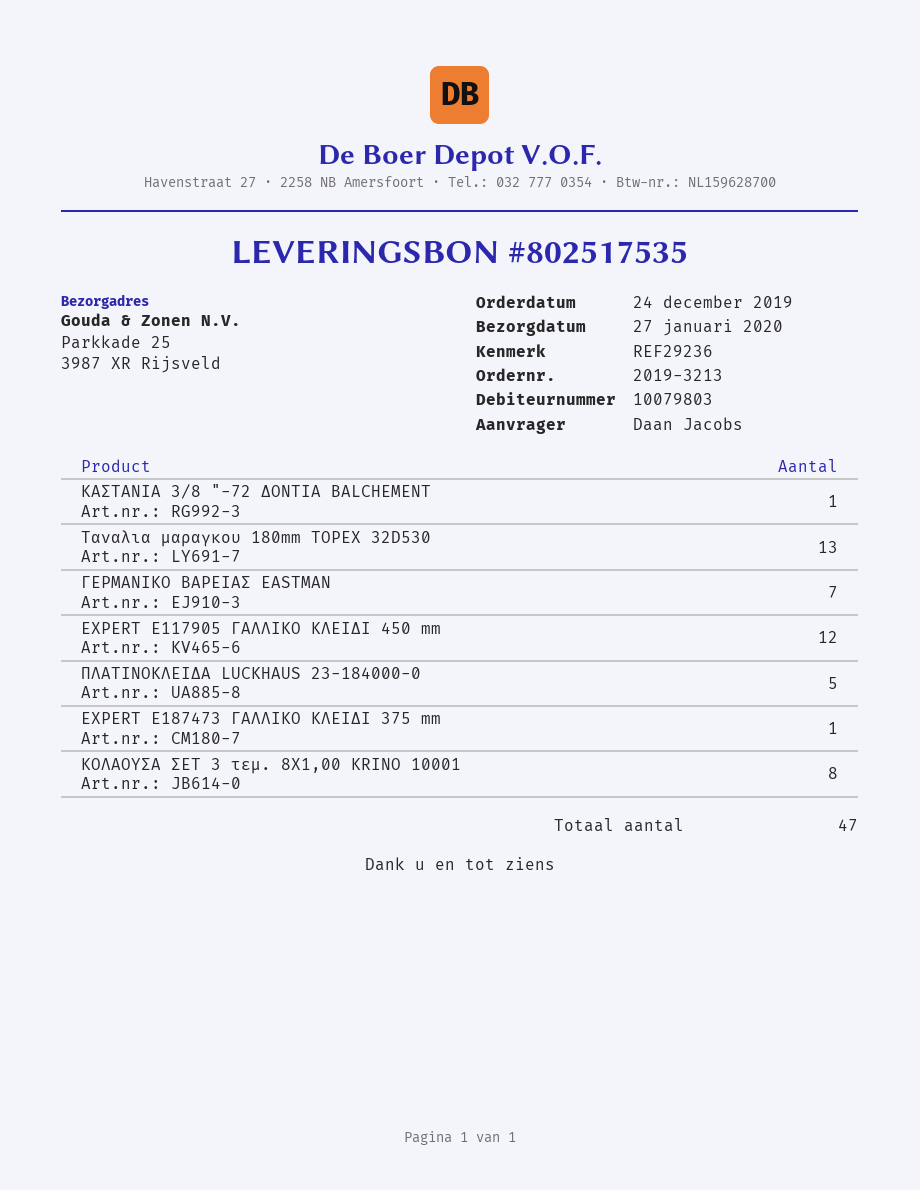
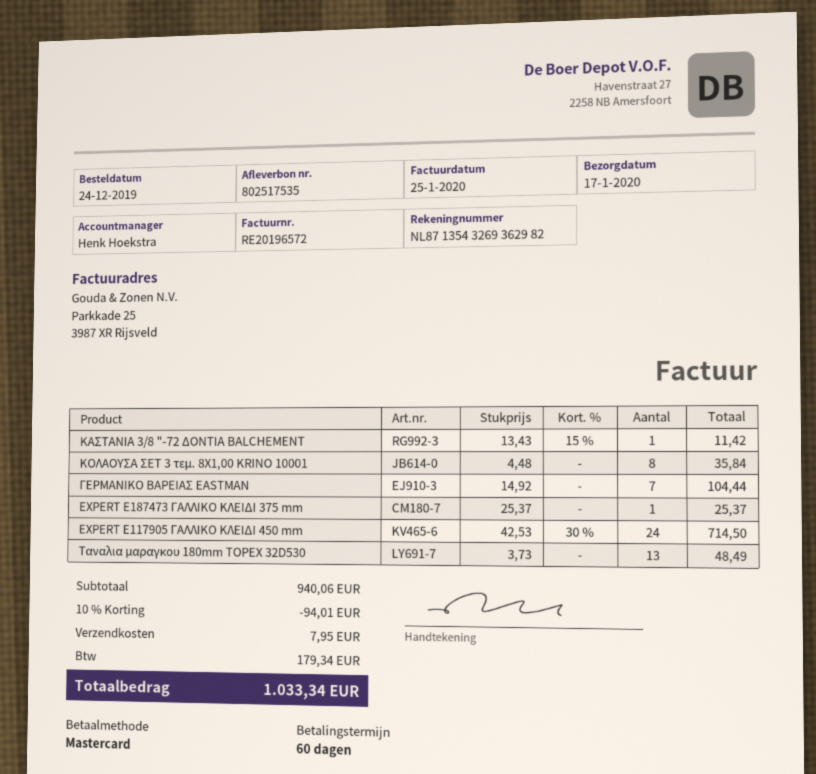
delivery date: 2020-01-27 -> 2020-01-17
EXPERT E117905 ΓΑΛΛΙΚΟ ΚΛΕΙΔΙ 450 mm: 12 -> 24
ΠΛΑΤΙΝΟΚΛΕΙΔΑ LUCKHAUS 23-184000-0: 5 -> none

